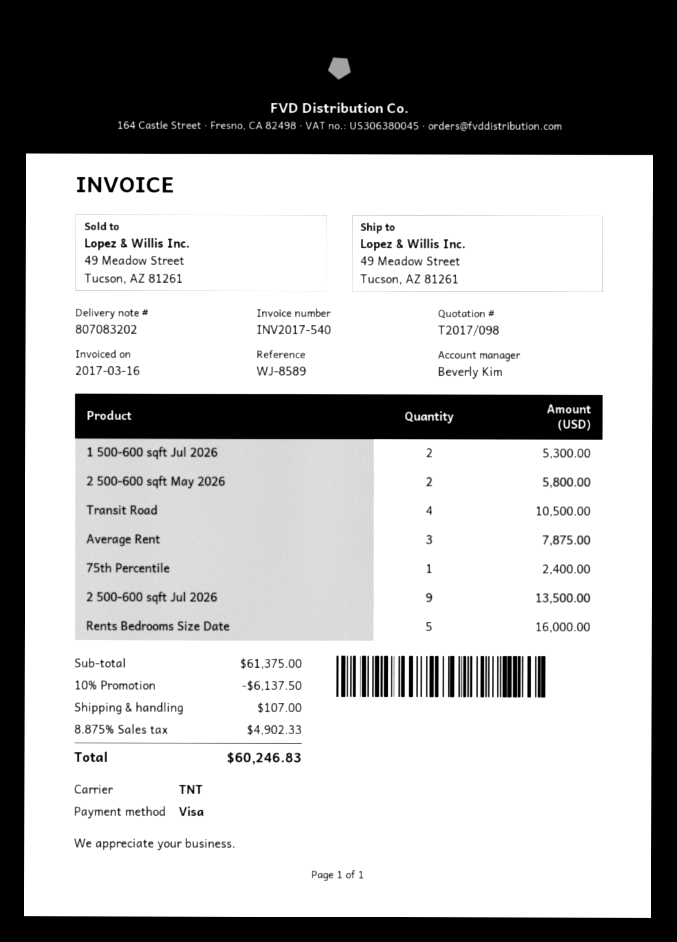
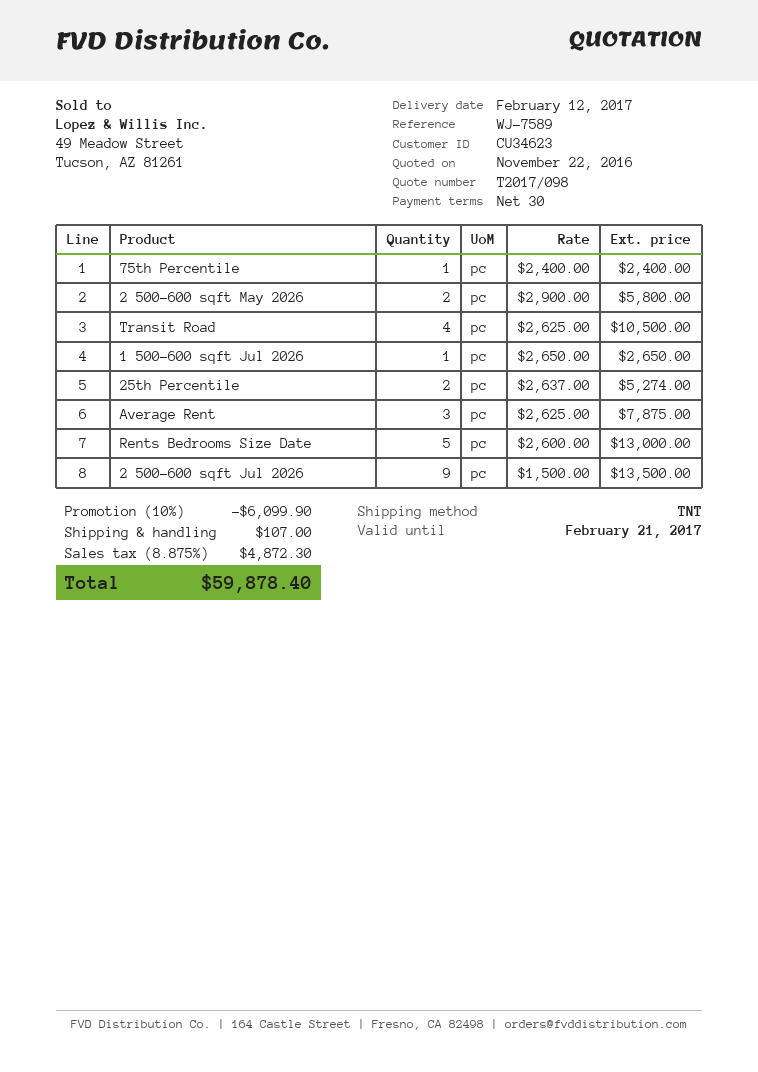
reference: WJ-8589 -> WJ-7589
1 500-600 sqft Jul 2026: 2 for 5300.00 -> 1 for 2650.00
Rents Bedrooms Size Date: 5 for 16000.00 -> 5 for 13000.00
25th Percentile: none -> 2 for 5274.00
discount: 10% = 6137.50 -> 10% = 6099.90
tax: 8.875% = 4902.33 -> 8.875% = 4872.30
total: 60246.83 -> 59878.40

